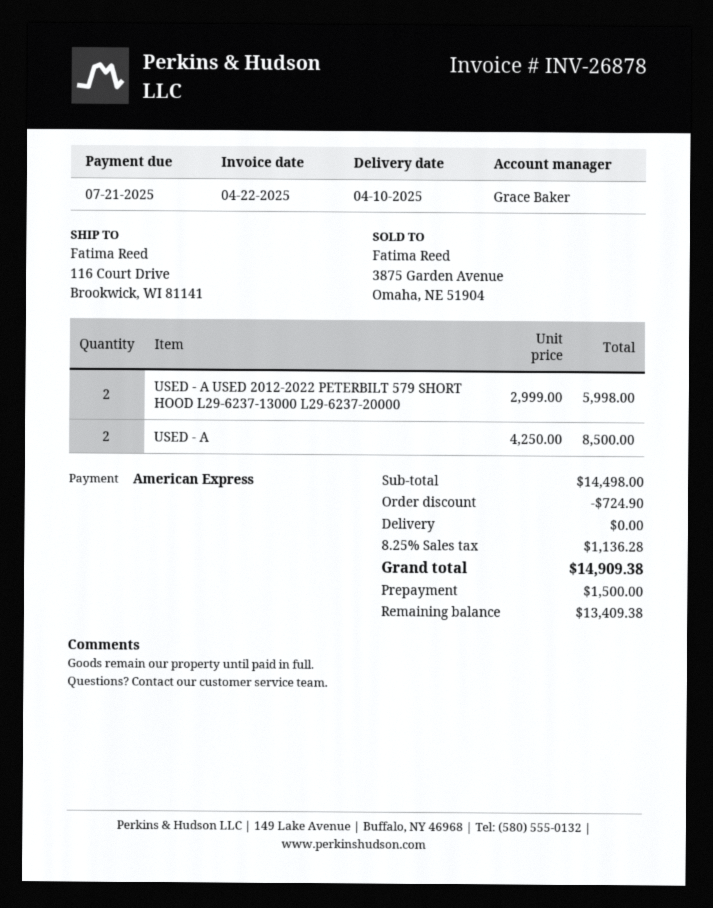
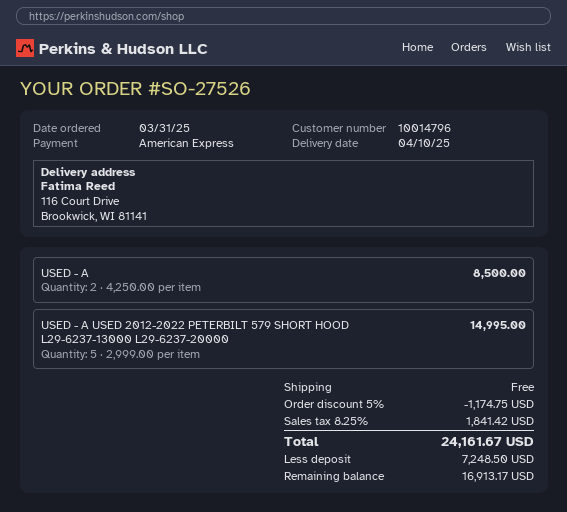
USED - A USED 2012-2022 PETERBILT 579 SHORT HOOD L29-6237-13000 L29-6237-20000: 2 x 2999.00 = 5998.00 -> 5 x 2999.00 = 14995.00
discount: 724.90 -> 1174.75
tax: 8.25% = 1136.28 -> 8.25% = 1841.42
total: 14909.38 -> 24161.67
deposit: 1500.00 -> 7248.50
balance: 13409.38 -> 16913.17

